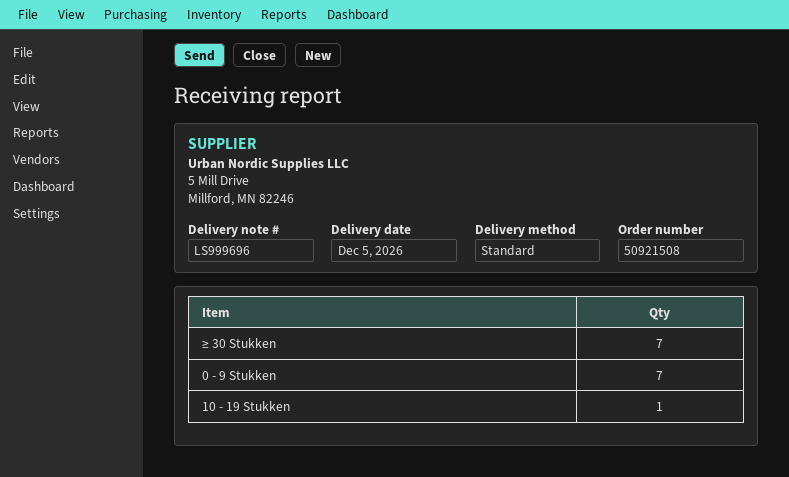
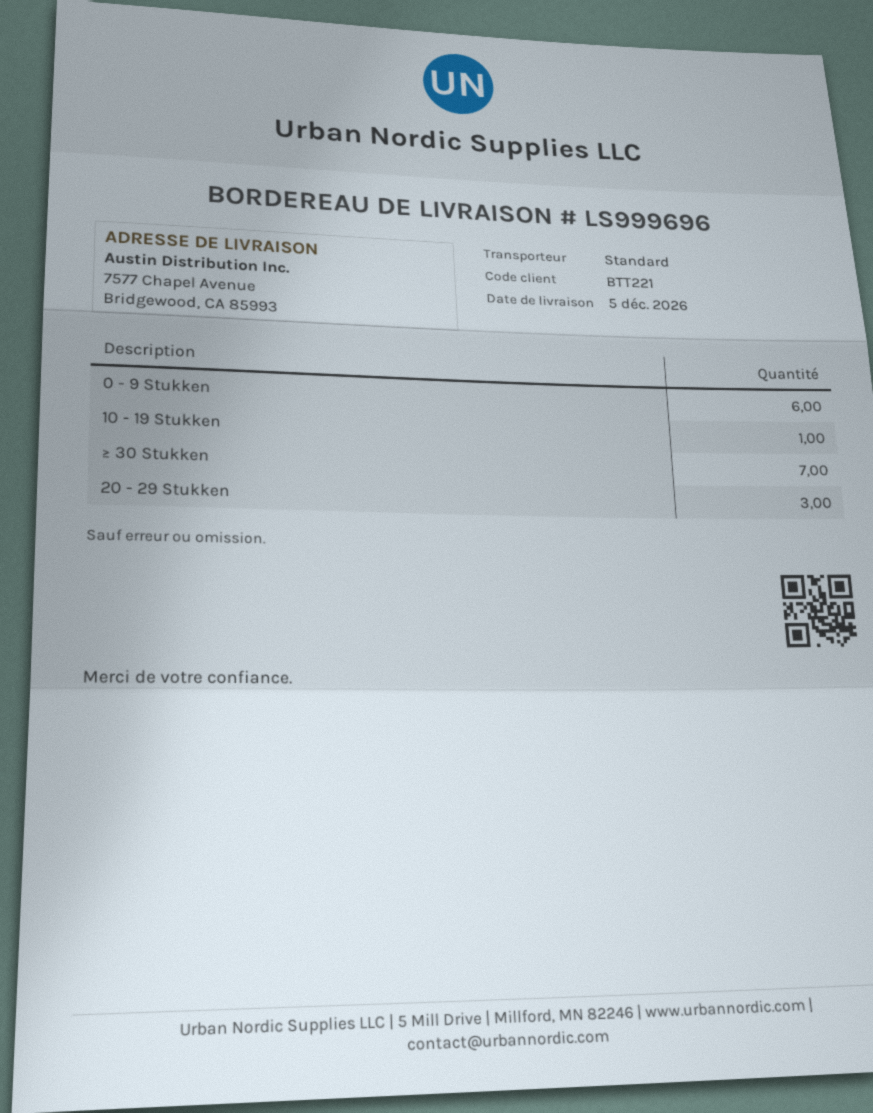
0 - 9 Stukken: 7 -> 6
20 - 29 Stukken: none -> 3

